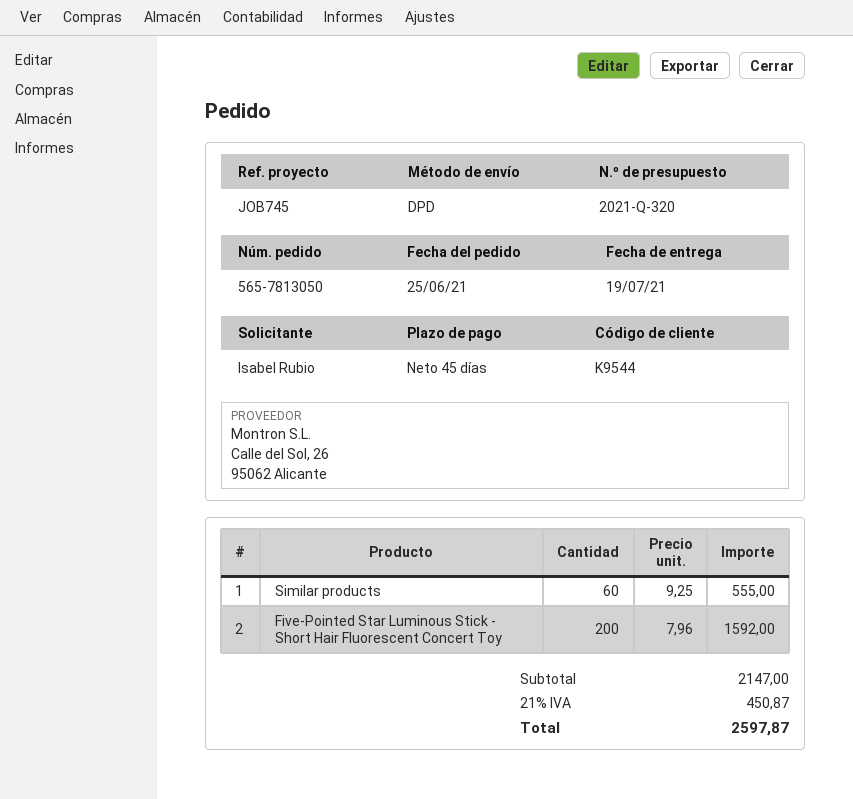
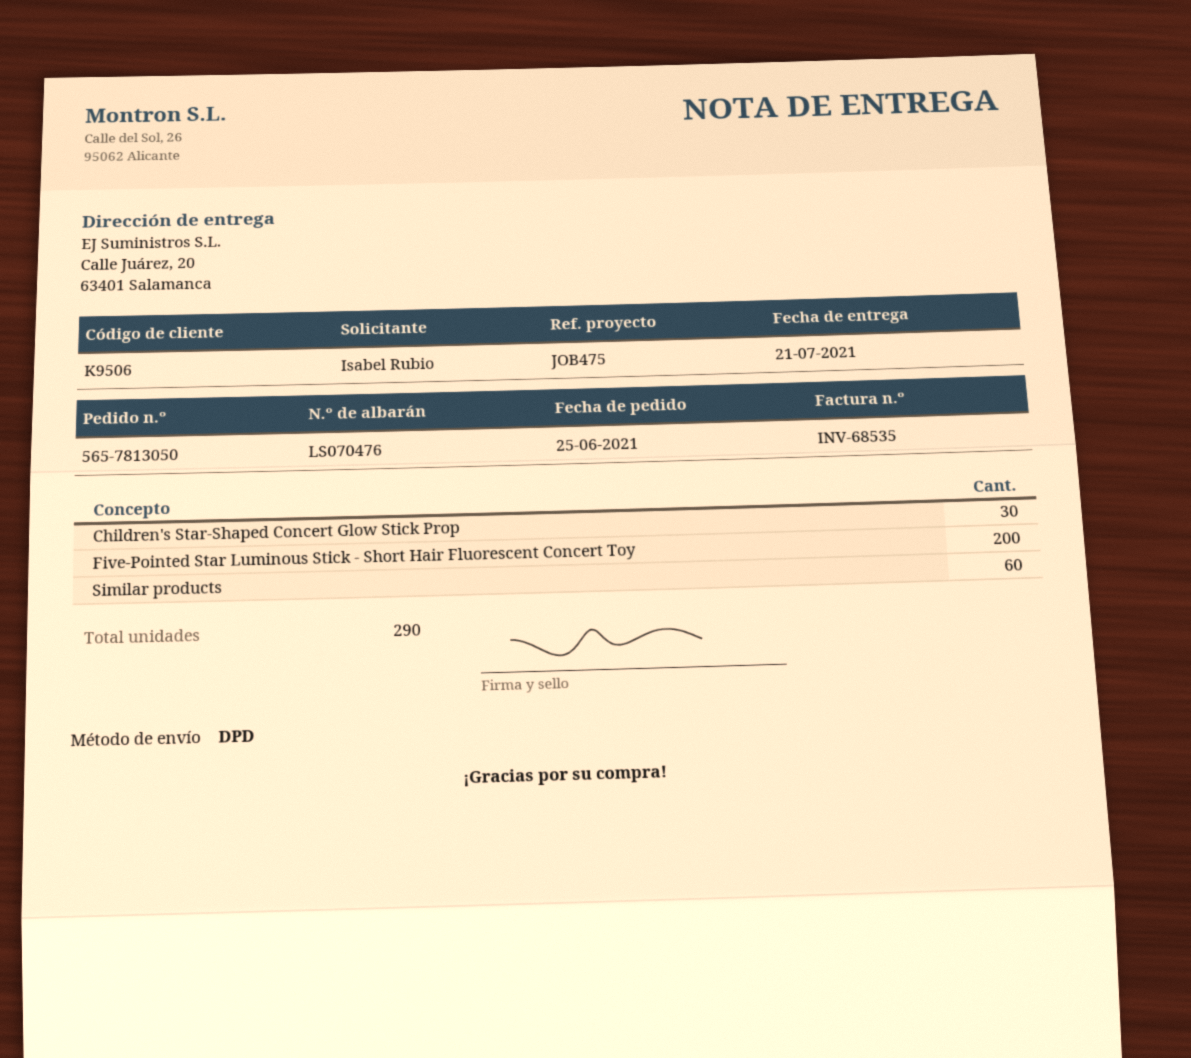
delivery date: 2021-07-19 -> 2021-07-21
customer number: K9544 -> K9506
reference: JOB745 -> JOB475
Children's Star-Shaped Concert Glow Stick Prop: none -> 30

